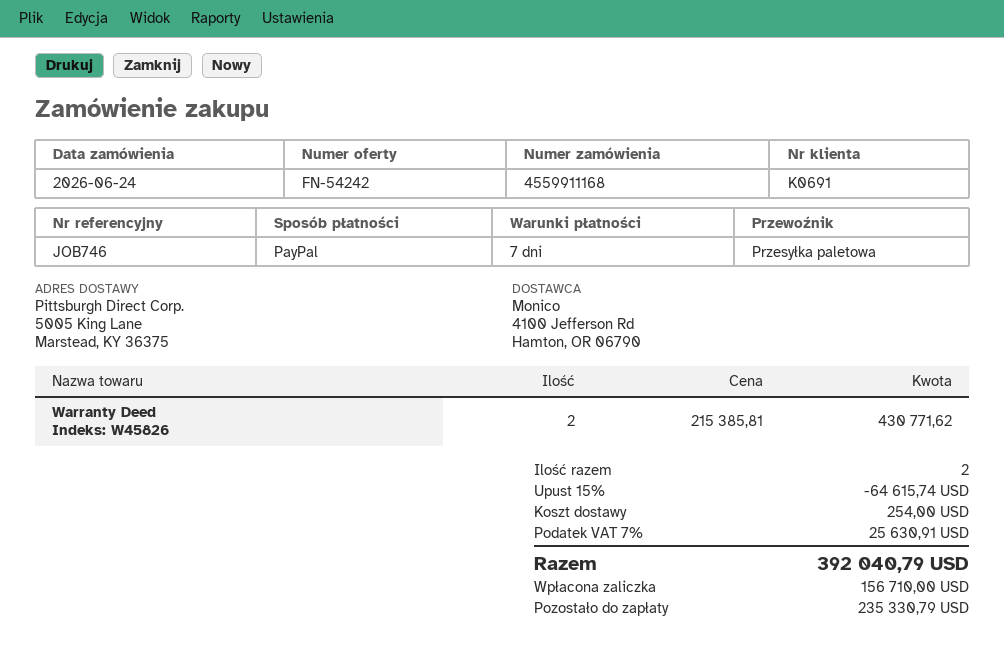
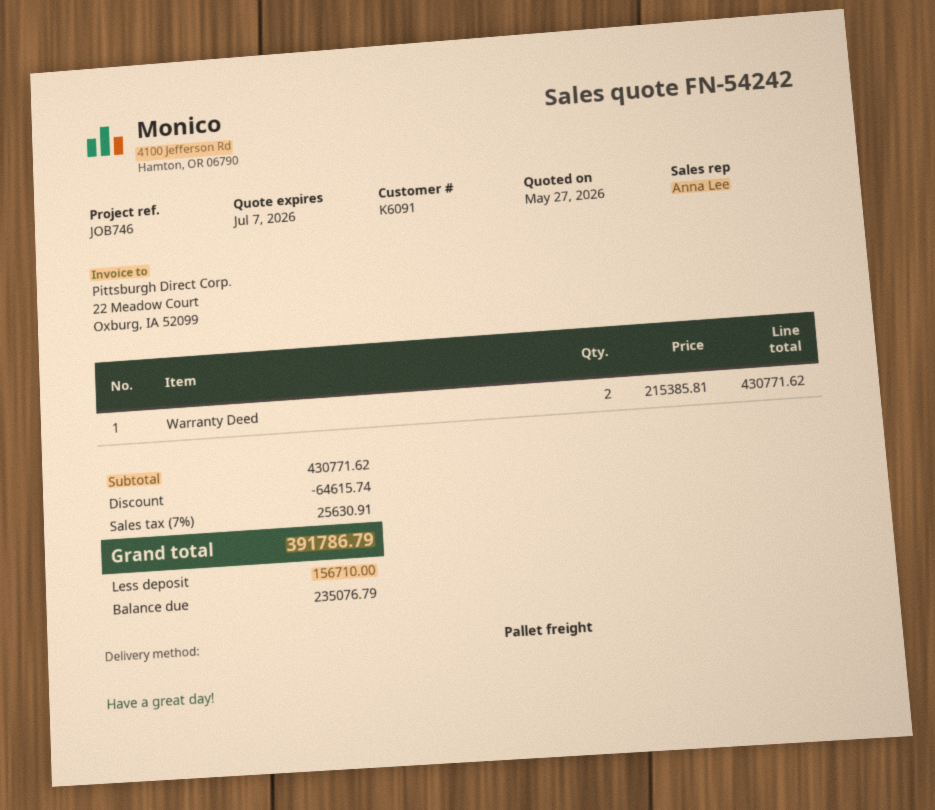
customer number: K0691 -> K6091
shipping: 254.00 -> none
total: 392040.79 -> 391786.79
balance: 235330.79 -> 235076.79

